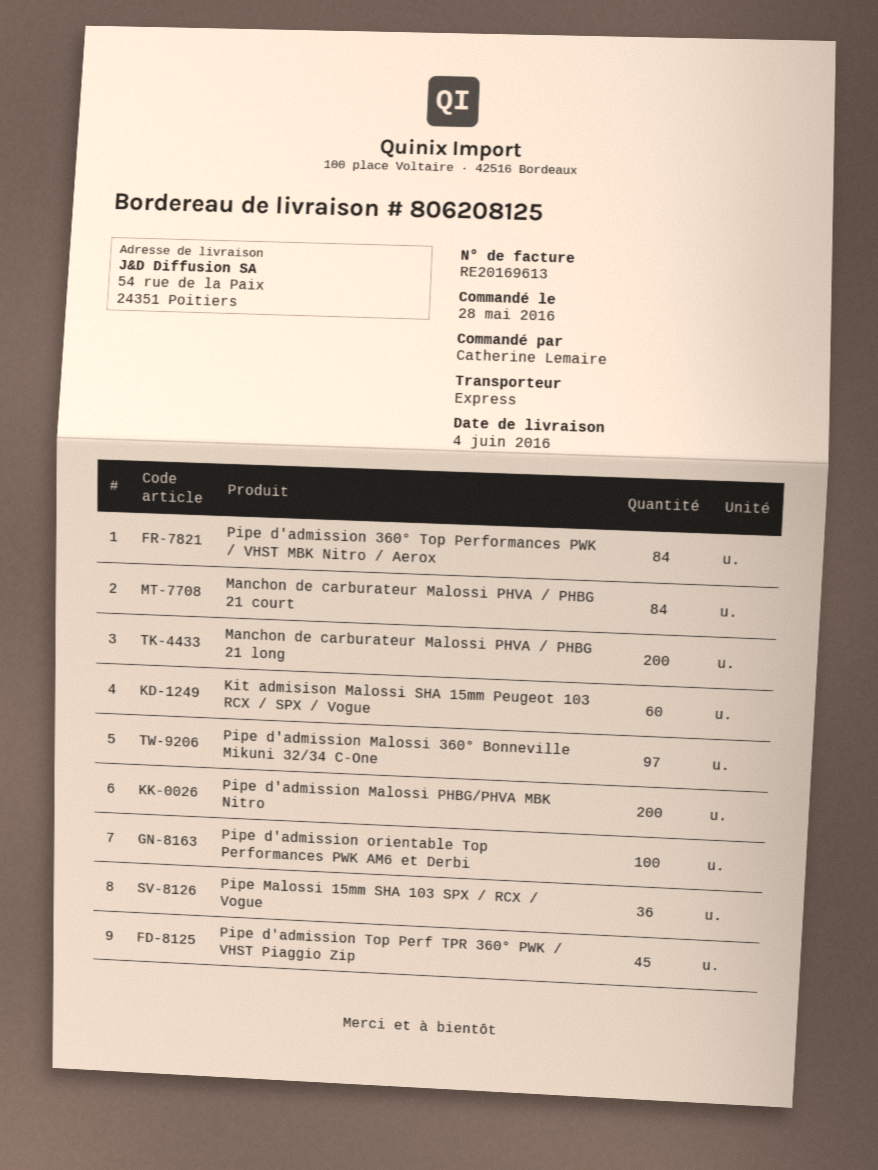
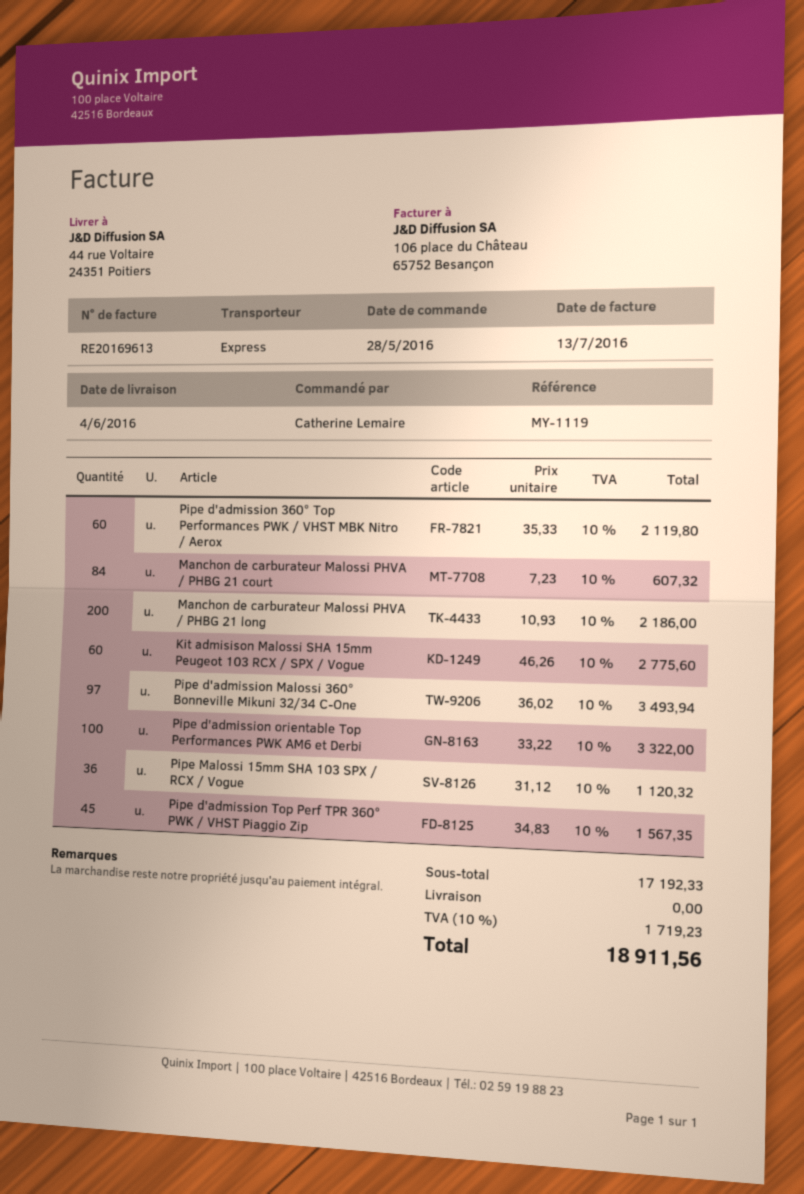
ship to: 54 rue de la Paix, 24351 Poitiers -> 44 rue Voltaire, 24351 Poitiers
Pipe d'admission 360° Top Performances PWK / VHST MBK Nitro / Aerox: 84 -> 60
Pipe d'admission Malossi PHBG/PHVA MBK Nitro: 200 -> none

